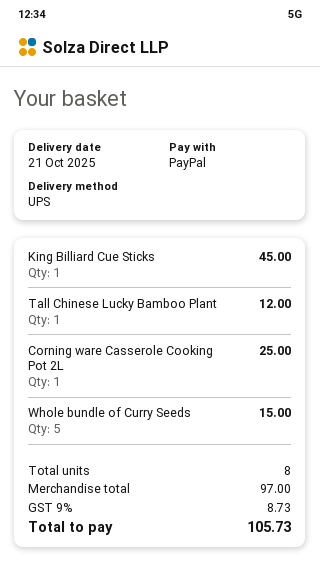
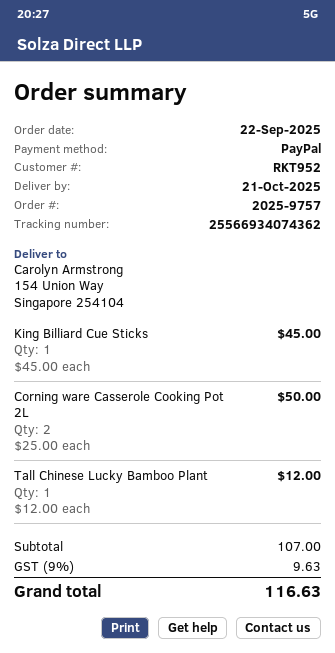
Corning ware Casserole Cooking Pot 2L: 1 for 25.00 -> 2 for 50.00
Whole bundle of Curry Seeds: 5 for 15.00 -> none
subtotal: 97.00 -> 107.00
tax: 9% = 8.73 -> 9% = 9.63
total: 105.73 -> 116.63

